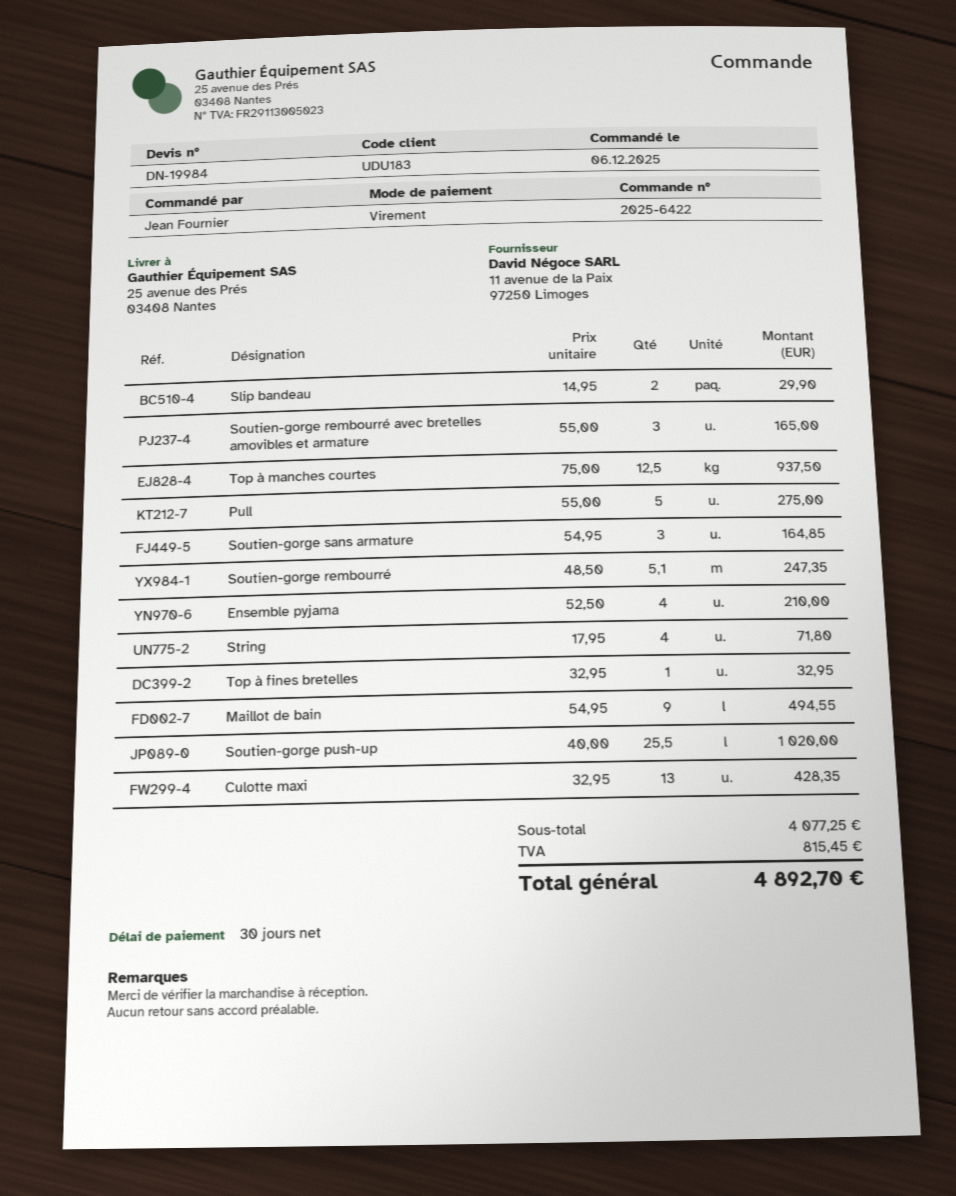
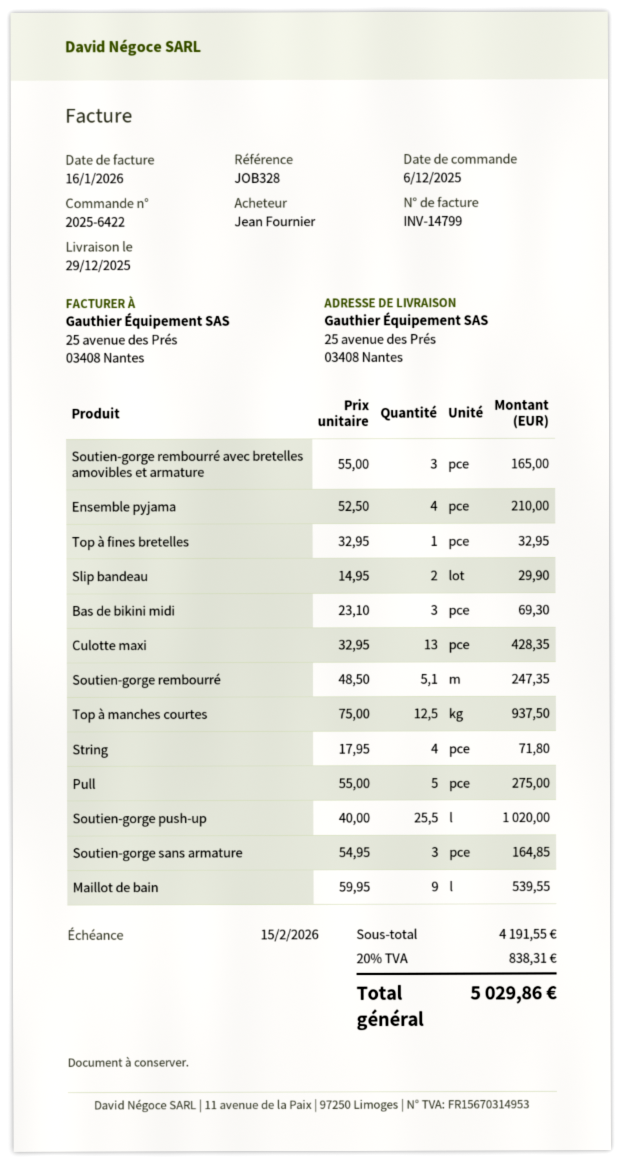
Maillot de bain: 9 x 54.95 = 494.55 -> 9 x 59.95 = 539.55
Bas de bikini midi: none -> 3 x 23.10 = 69.30
subtotal: 4077.25 -> 4191.55
tax: 815.45 -> 838.31
total: 4892.70 -> 5029.86

